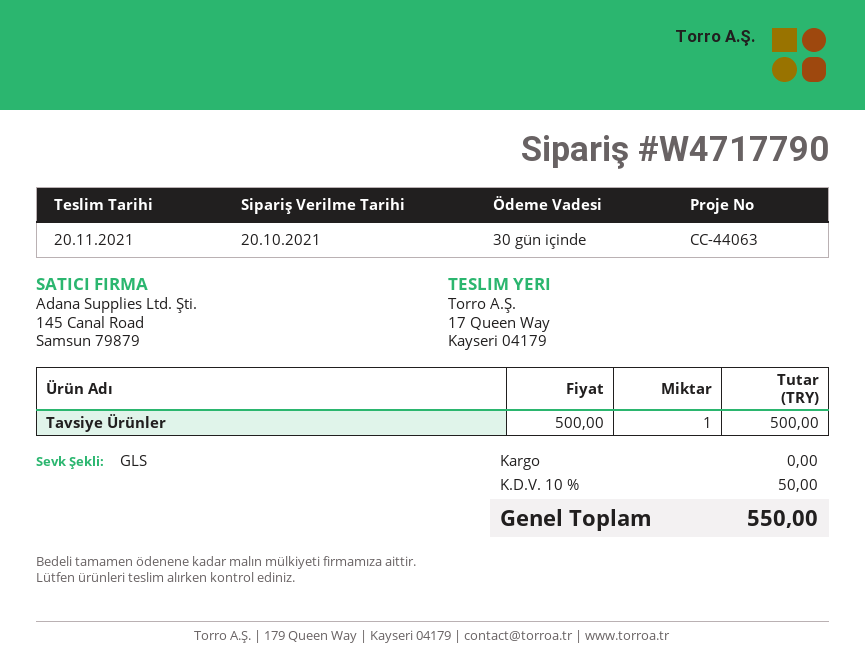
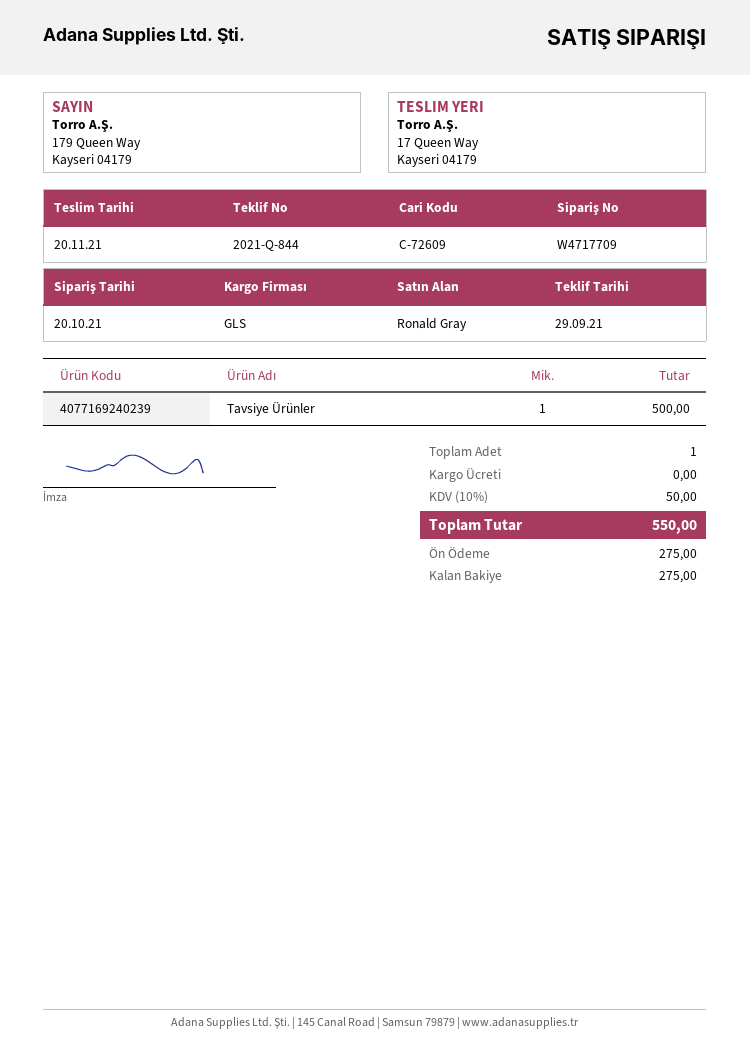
order number: W4717790 -> W4717709

